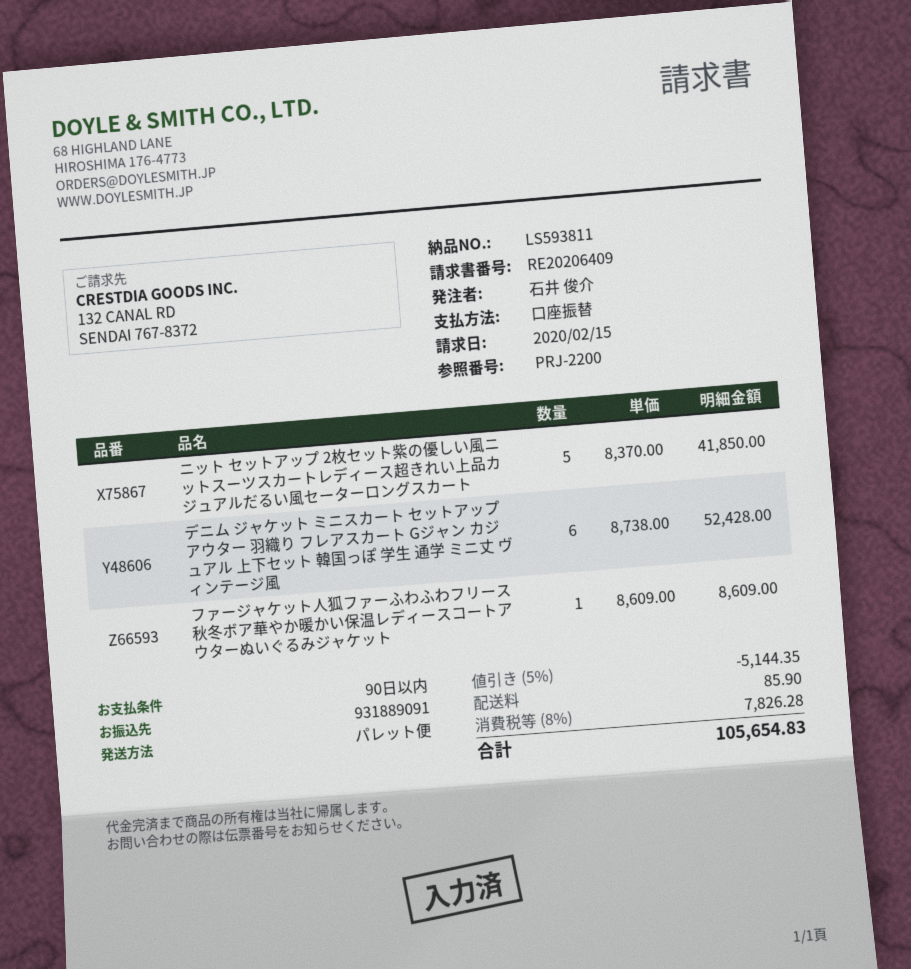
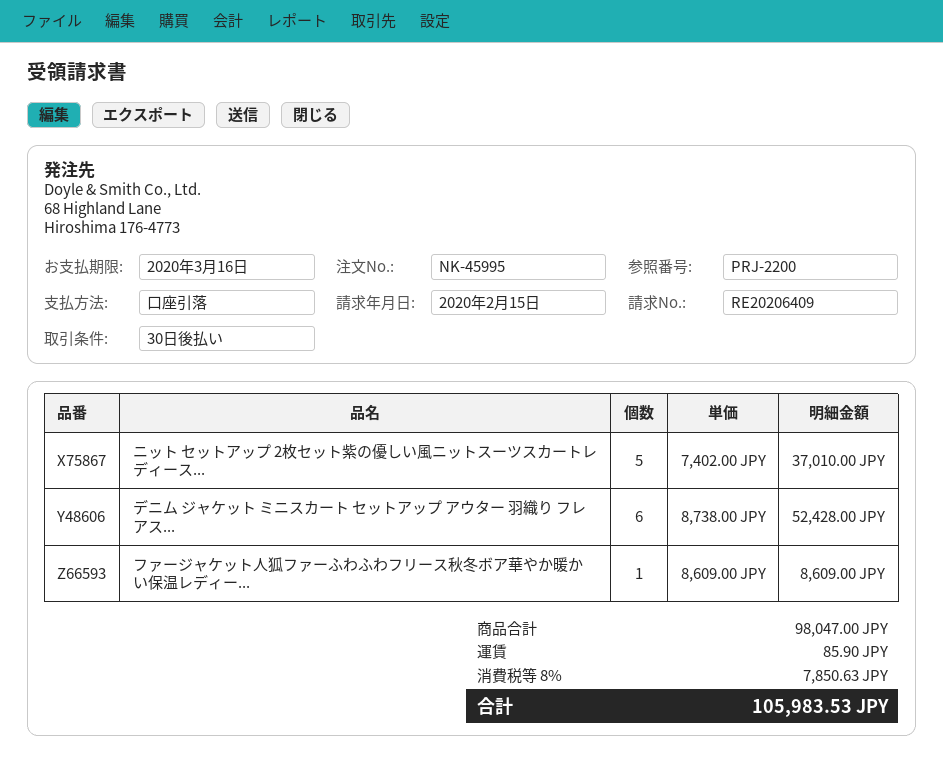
payment terms: 90 days -> 30 days
ニット セットアップ 2枚セット紫の優しい風ニットスーツスカートレディース超きれい上品カジュアルだるい風セーターロングスカート: 5 x 8370.00 = 41850.00 -> 5 x 7402.00 = 37010.00
discount: 5% = 5144.35 -> none
tax: 8% = 7826.28 -> 8% = 7850.63
total: 105654.83 -> 105983.53

